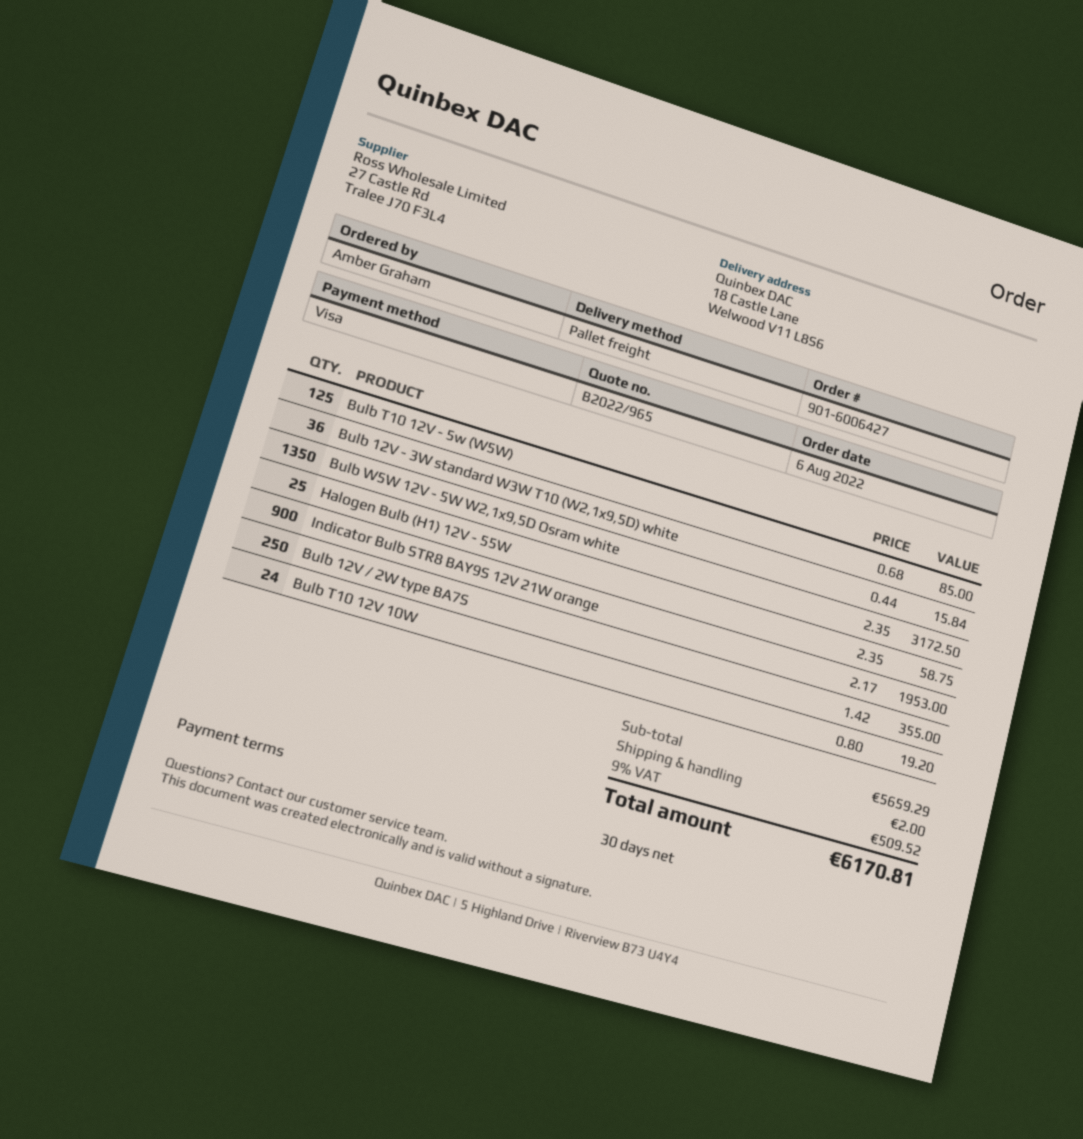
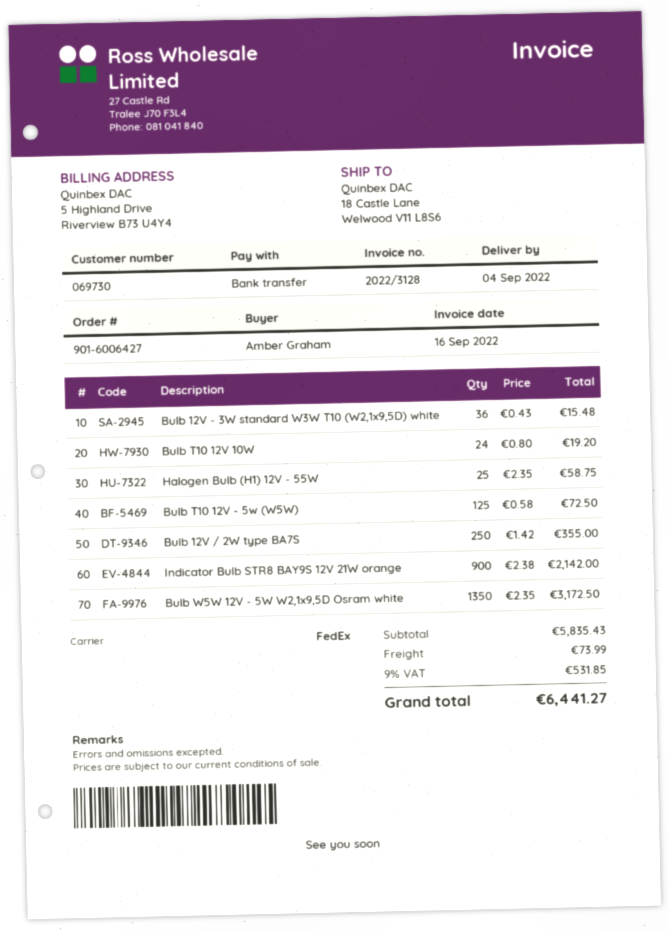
payment method: Visa -> bank transfer
shipping method: pallet freight -> FedEx
Bulb T10 12V - 5w (W5W): 125 x 0.68 = 85.00 -> 125 x 0.58 = 72.50
Bulb 12V - 3W standard W3W T10 (W2,1x9,5D) white: 36 x 0.44 = 15.84 -> 36 x 0.43 = 15.48
Indicator Bulb STR8 BAY9S 12V 21W orange: 900 x 2.17 = 1953.00 -> 900 x 2.38 = 2142.00
subtotal: 5659.29 -> 5835.43
shipping: 2.00 -> 73.99
tax: 9% = 509.52 -> 9% = 531.85
total: 6170.81 -> 6441.27

